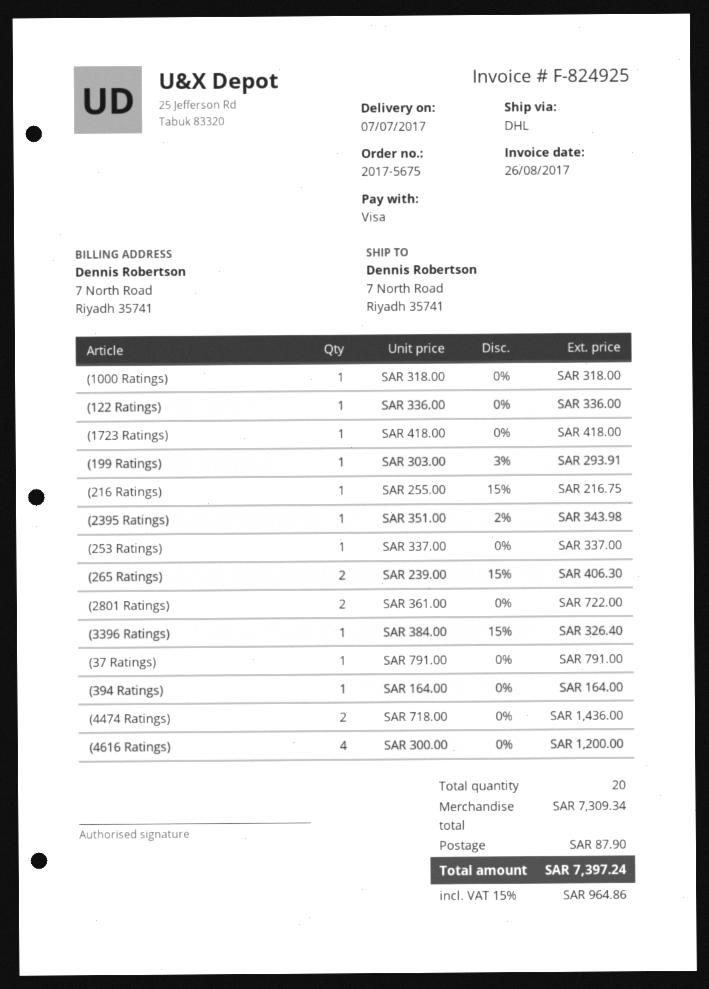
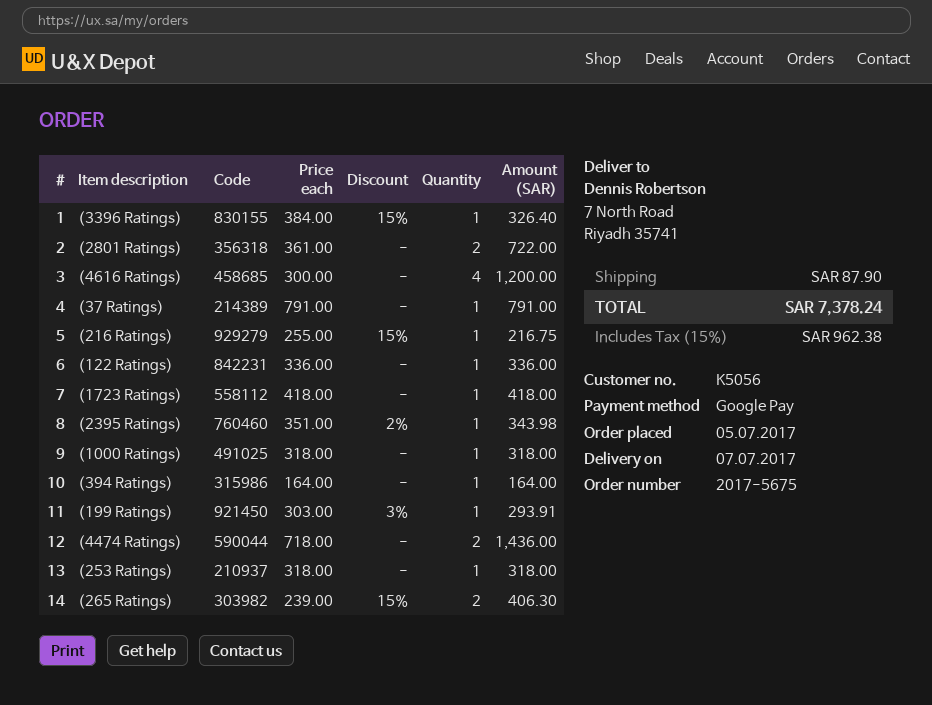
payment method: Visa -> Google Pay
(253 Ratings): 1 x 337.00 = 337.00 -> 1 x 318.00 = 318.00
tax: 15% = 964.86 -> 15% = 962.38
total: 7397.24 -> 7378.24

